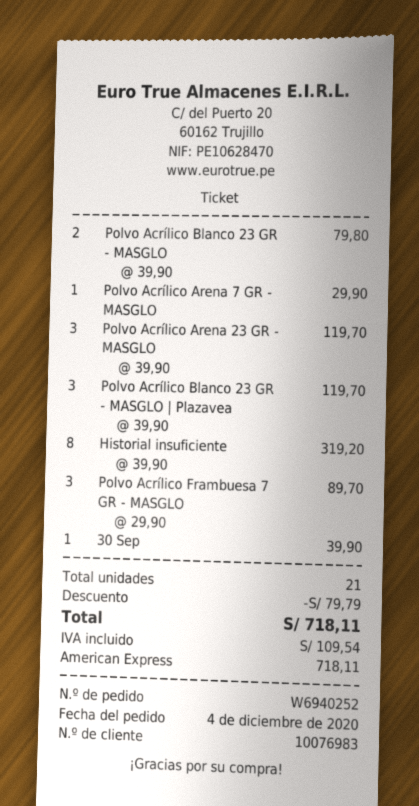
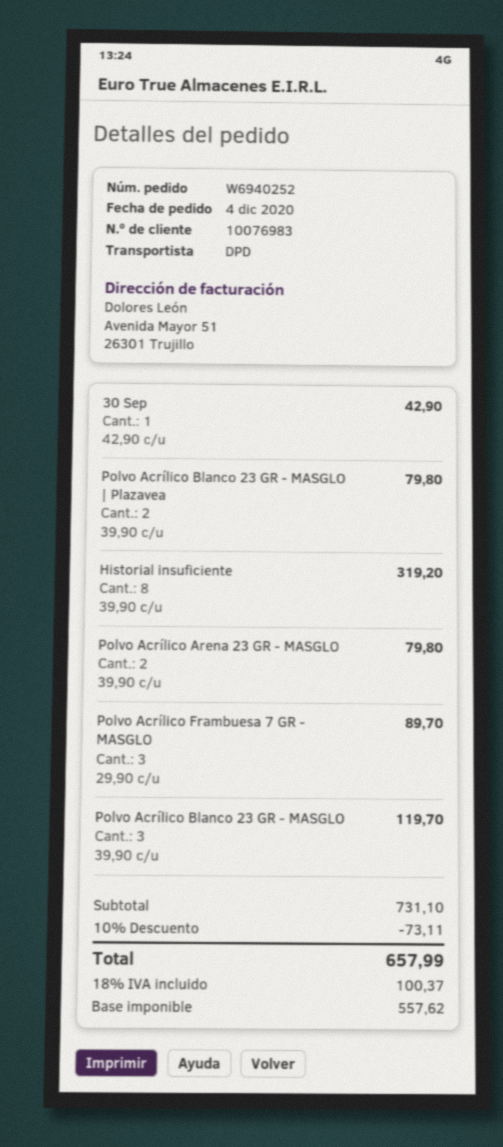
Polvo Acrílico Blanco 23 GR - MASGLO: 2 x 39.90 = 79.80 -> 3 x 39.90 = 119.70
Polvo Acrílico Arena 7 GR - MASGLO: 1 x 29.90 = 29.90 -> none
Polvo Acrílico Arena 23 GR - MASGLO: 3 x 39.90 = 119.70 -> 2 x 39.90 = 79.80
Polvo Acrílico Blanco 23 GR - MASGLO | Plazavea: 3 x 39.90 = 119.70 -> 2 x 39.90 = 79.80
30 Sep: 1 x 39.90 = 39.90 -> 1 x 42.90 = 42.90
discount: 79.79 -> 73.11
tax: 109.54 -> 100.37
total: 718.11 -> 657.99

